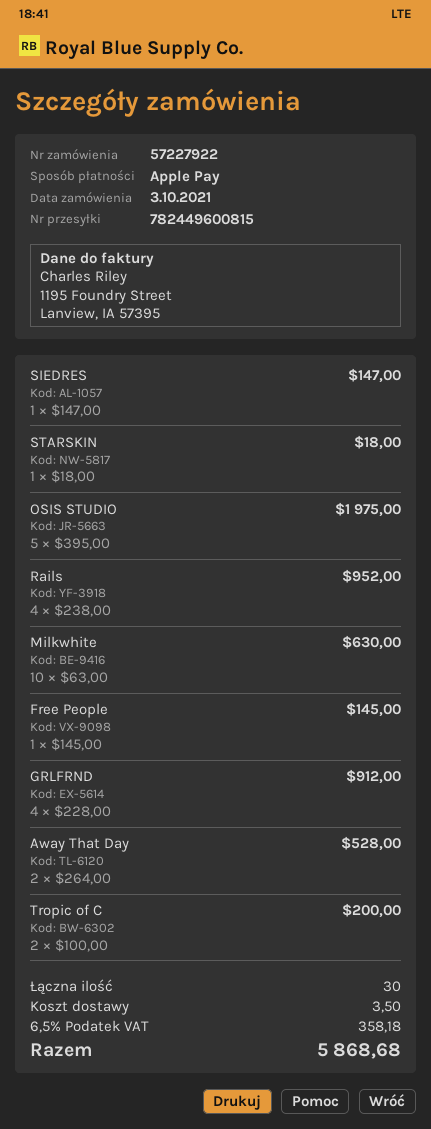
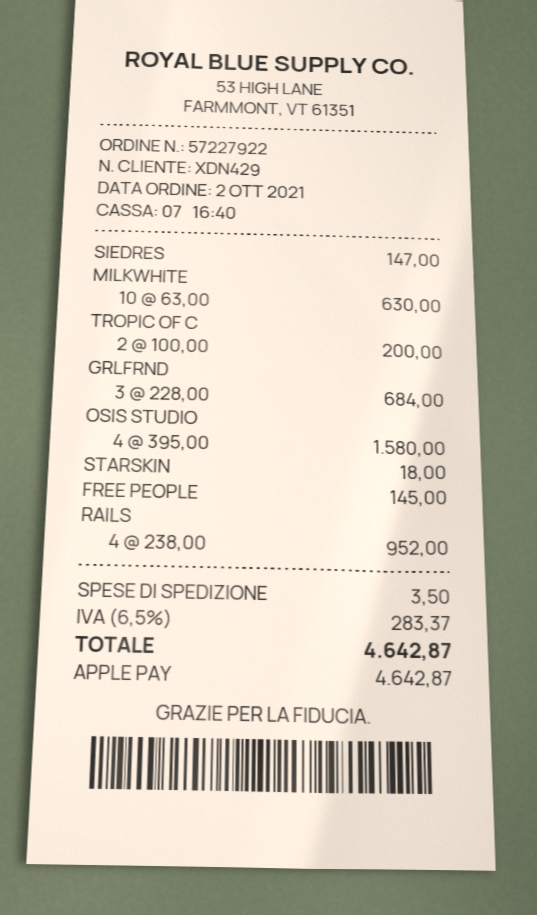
order date: 2021-10-03 -> 2021-10-02
OSIS STUDIO: 5 x 395.00 = 1975.00 -> 4 x 395.00 = 1580.00
GRLFRND: 4 x 228.00 = 912.00 -> 3 x 228.00 = 684.00
Away That Day: 2 x 264.00 = 528.00 -> none
tax: 6.5% = 358.18 -> 6.5% = 283.37
total: 5868.68 -> 4642.87

